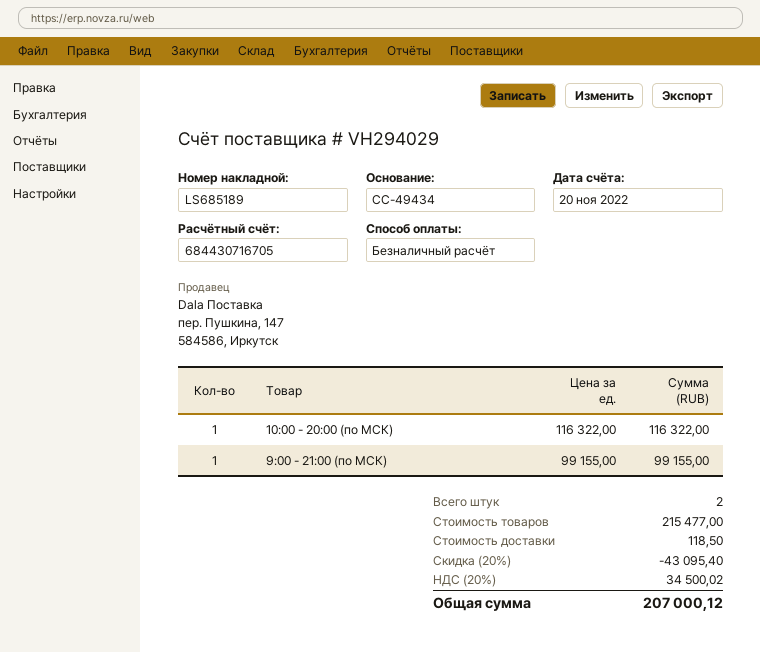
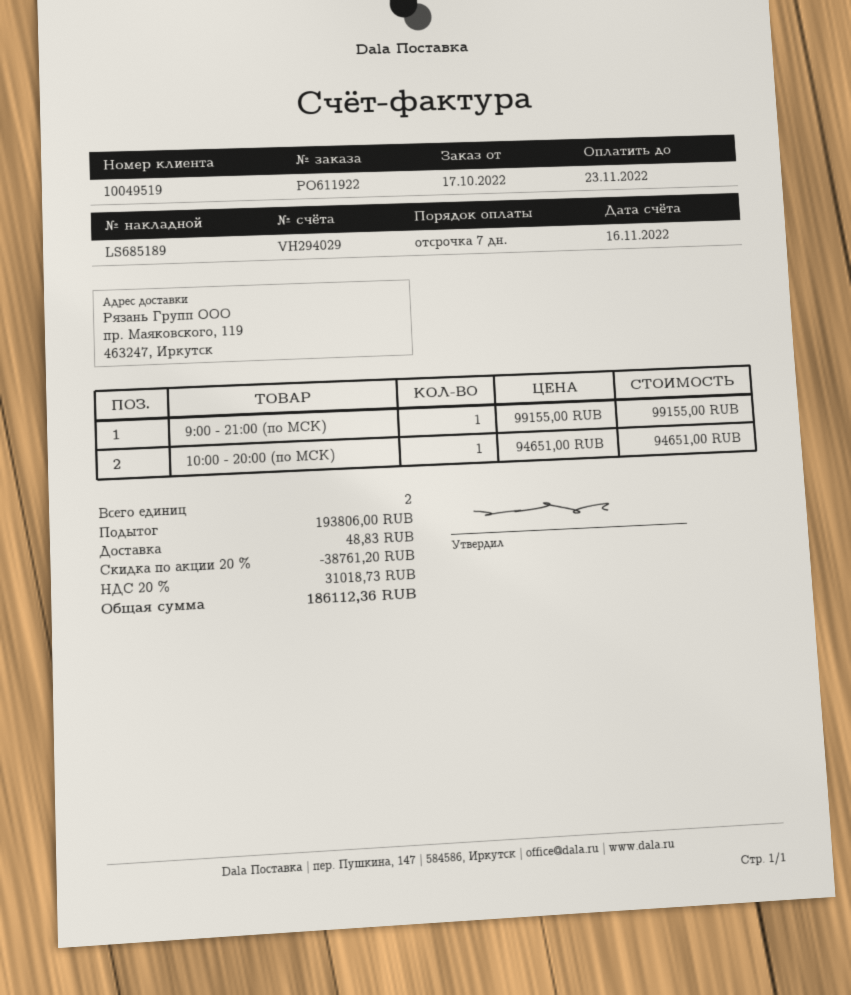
invoice date: 2022-11-20 -> 2022-11-16
10:00 - 20:00 (по МСК): 1 x 116322.00 = 116322.00 -> 1 x 94651.00 = 94651.00
subtotal: 215477.00 -> 193806.00
discount: 20% = 43095.40 -> 20% = 38761.20
shipping: 118.50 -> 48.83
tax: 20% = 34500.02 -> 20% = 31018.73
total: 207000.12 -> 186112.36

